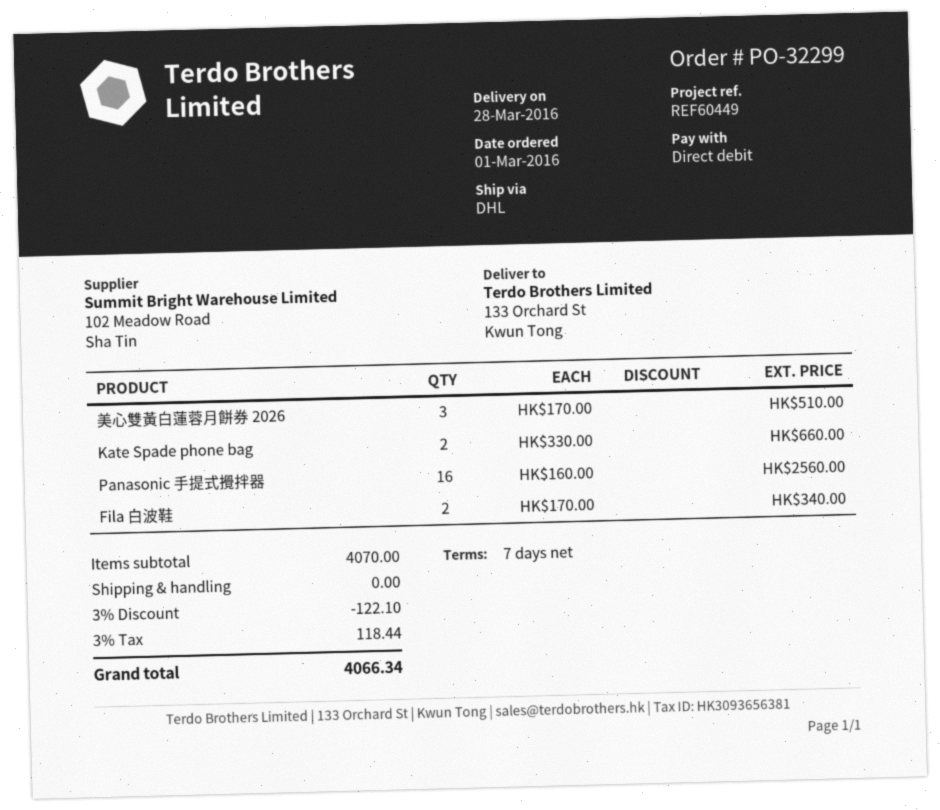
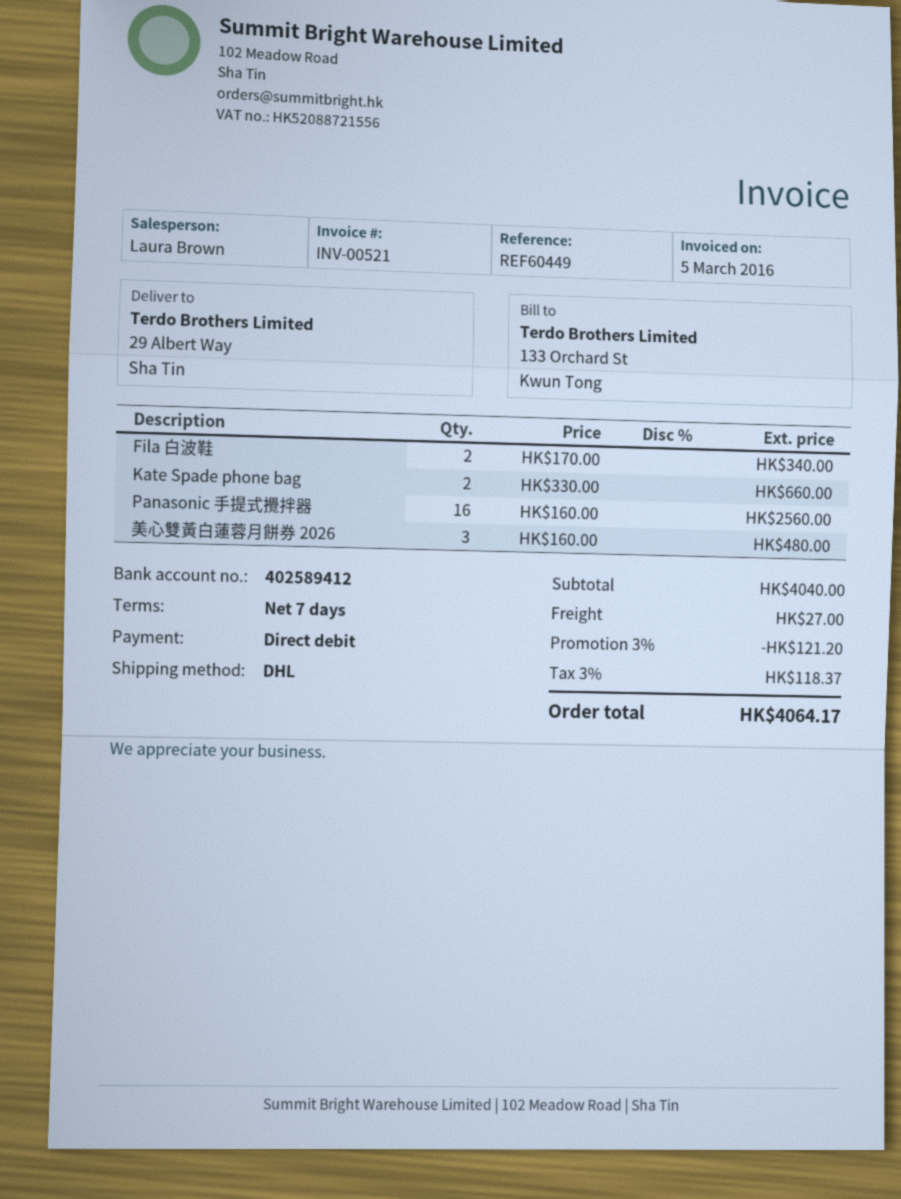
ship to: 133 Orchard St, Kwun Tong -> 29 Albert Way, Sha Tin
美心雙黃白蓮蓉月餅券 2026: 3 x 170.00 = 510.00 -> 3 x 160.00 = 480.00
subtotal: 4070.00 -> 4040.00
discount: 3% = 122.10 -> 3% = 121.20
shipping: 0.00 -> 27.00
tax: 3% = 118.44 -> 3% = 118.37
total: 4066.34 -> 4064.17

